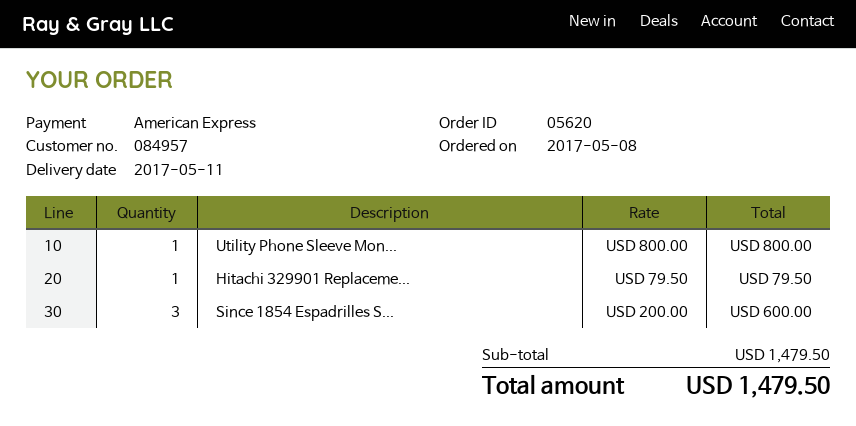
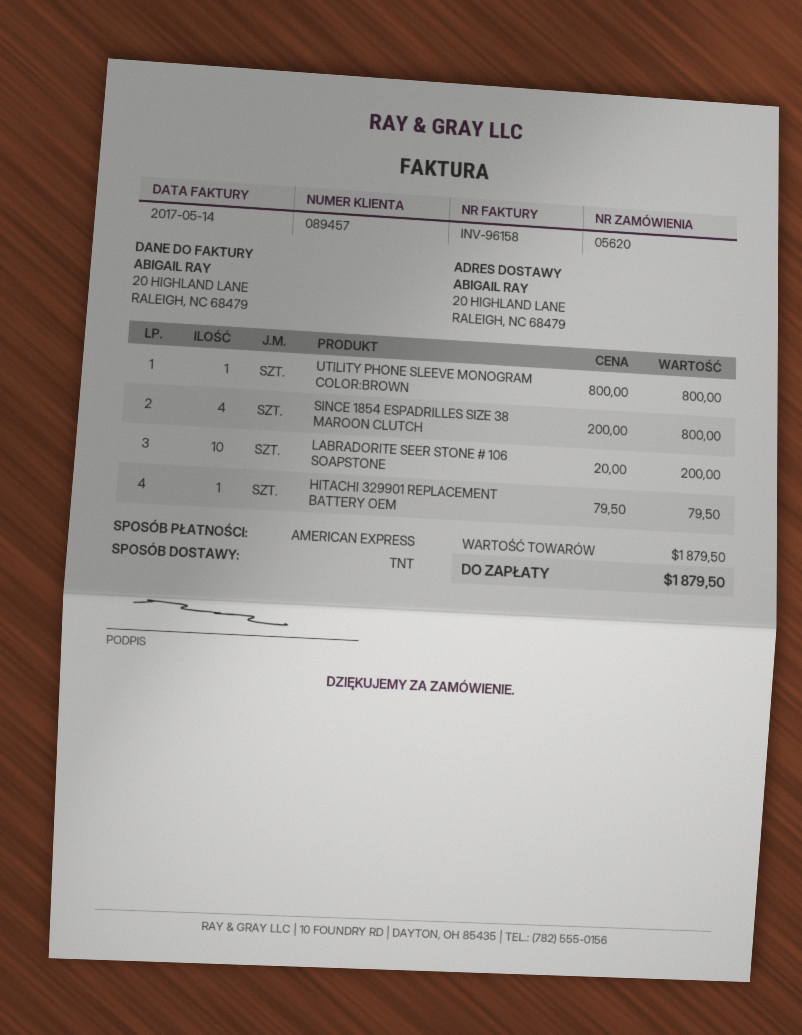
customer number: 084957 -> 089457
Since 1854 Espadrilles S...: 3 x 200.00 = 600.00 -> 4 x 200.00 = 800.00
LABRADORITE SEER STONE # 106 SOAPSTONE: none -> 10 x 20.00 = 200.00
subtotal: 1479.50 -> 1879.50
total: 1479.50 -> 1879.50

